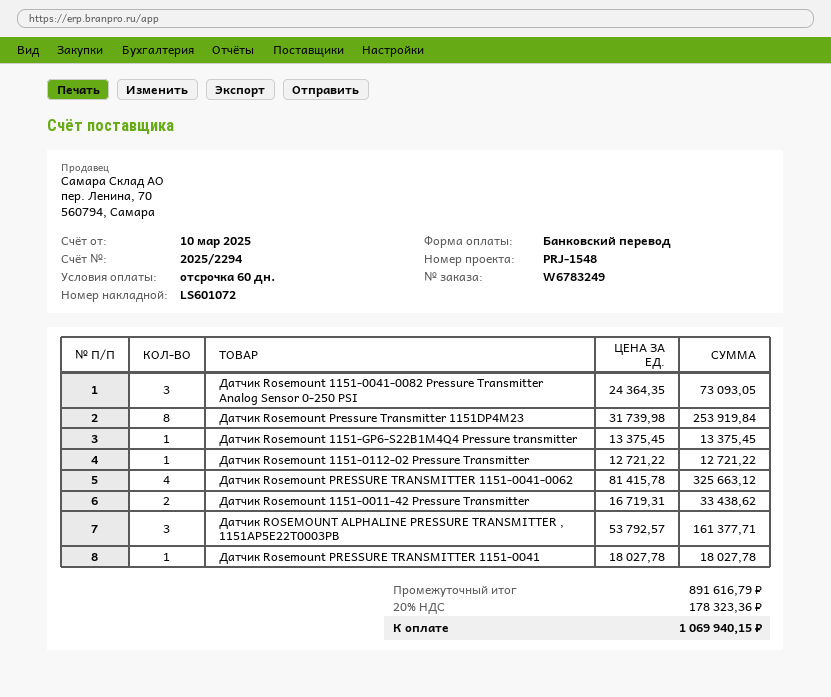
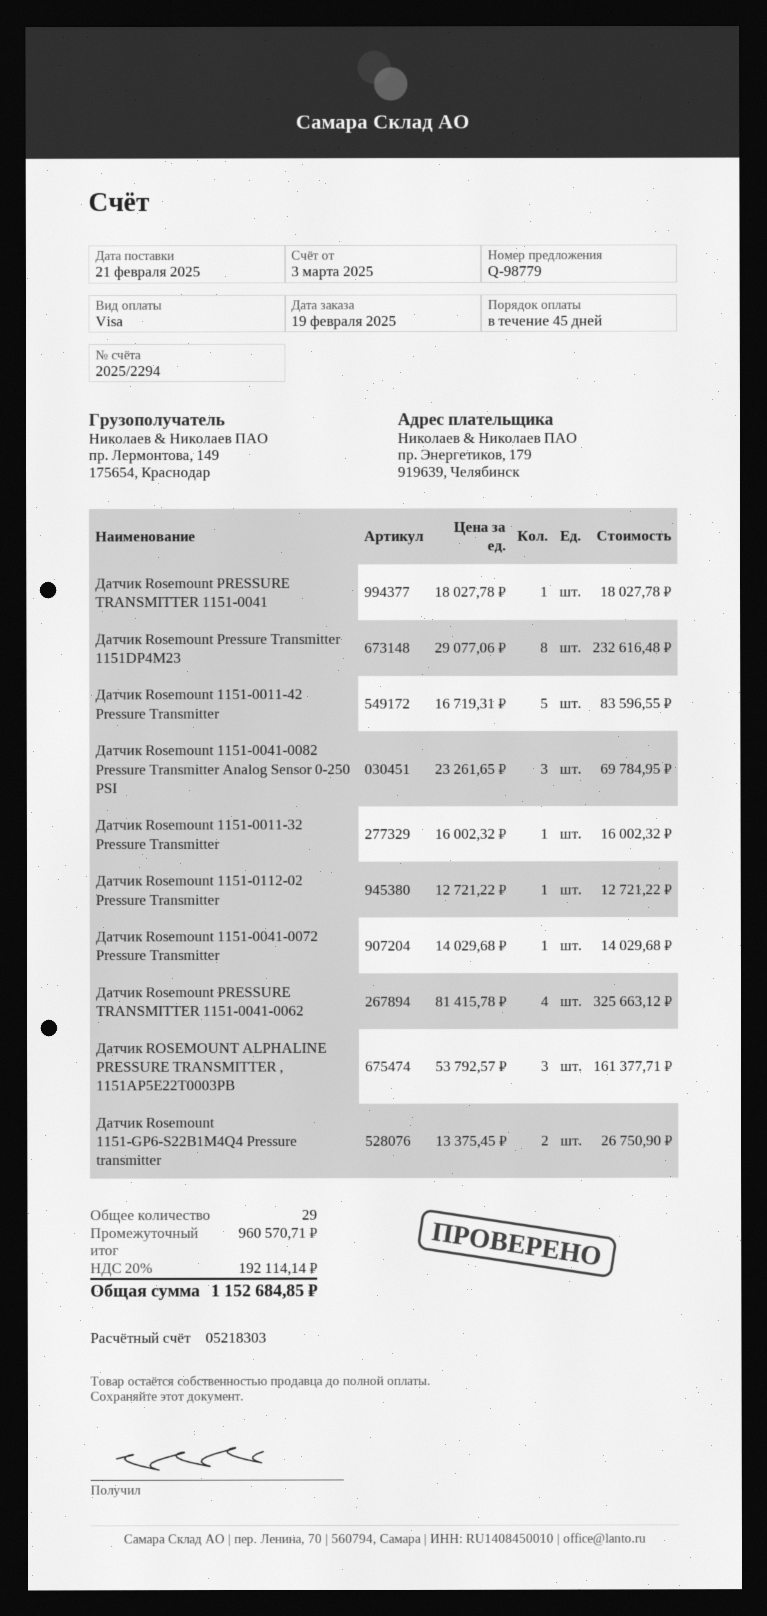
invoice date: 2025-03-10 -> 2025-03-03
payment terms: 60 days -> 45 days
payment method: bank transfer -> Visa
Датчик Rosemount 1151-0041-0082 Pressure Transmitter Analog Sensor 0-250 PSI: 3 x 24364.35 = 73093.05 -> 3 x 23261.65 = 69784.95
Датчик Rosemount Pressure Transmitter 1151DP4M23: 8 x 31739.98 = 253919.84 -> 8 x 29077.06 = 232616.48
Датчик Rosemount 1151-GP6-S22B1M4Q4 Pressure transmitter: 1 x 13375.45 = 13375.45 -> 2 x 13375.45 = 26750.90
Датчик Rosemount 1151-0011-42 Pressure Transmitter: 2 x 16719.31 = 33438.62 -> 5 x 16719.31 = 83596.55
Датчик Rosemount 1151-0011-32 Pressure Transmitter: none -> 1 x 16002.32 = 16002.32
Датчик Rosemount 1151-0041-0072 Pressure Transmitter: none -> 1 x 14029.68 = 14029.68
subtotal: 891616.79 -> 960570.71
tax: 20% = 178323.36 -> 20% = 192114.14
total: 1069940.15 -> 1152684.85

